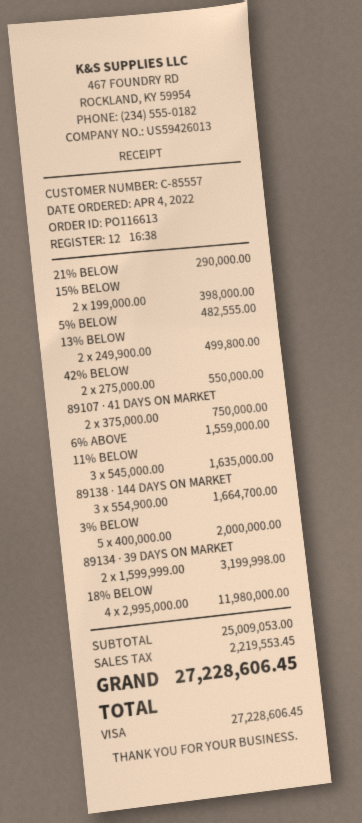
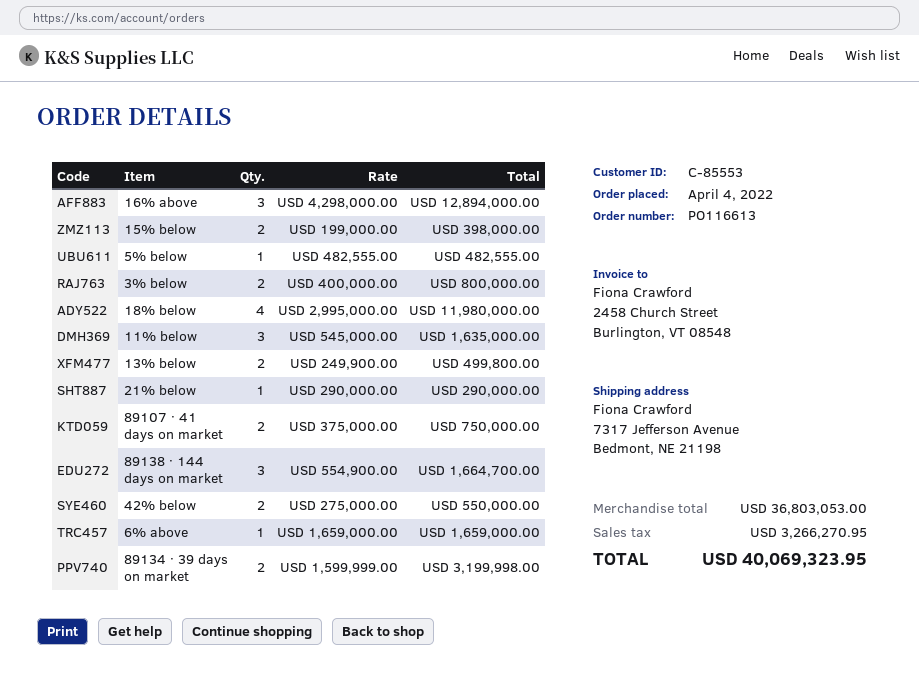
customer number: C-85557 -> C-85553
6% ABOVE: 1 x 1559000.00 = 1559000.00 -> 1 x 1659000.00 = 1659000.00
3% BELOW: 5 x 400000.00 = 2000000.00 -> 2 x 400000.00 = 800000.00
16% above: none -> 3 x 4298000.00 = 12894000.00
subtotal: 25009053.00 -> 36803053.00
tax: 2219553.45 -> 3266270.95
total: 27228606.45 -> 40069323.95

